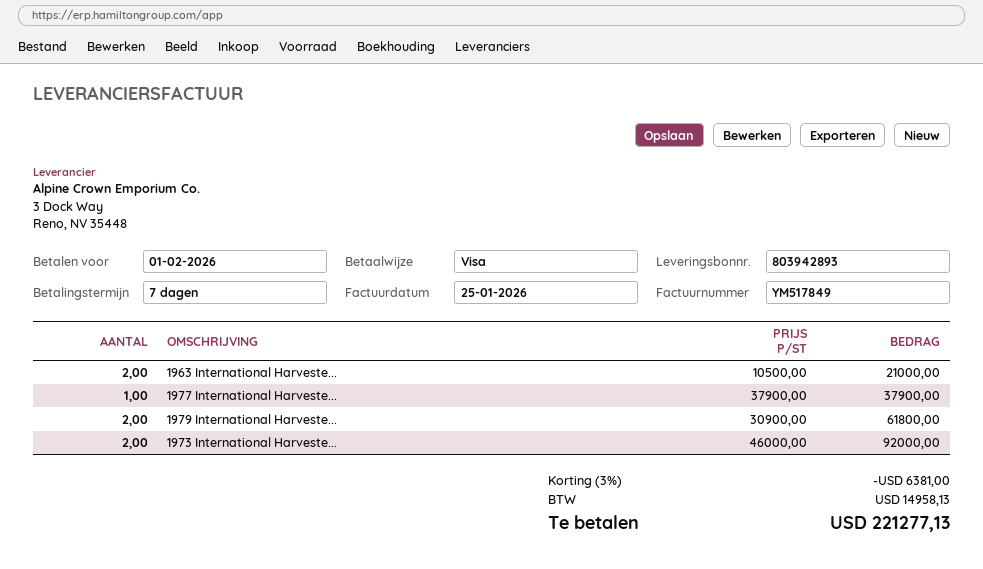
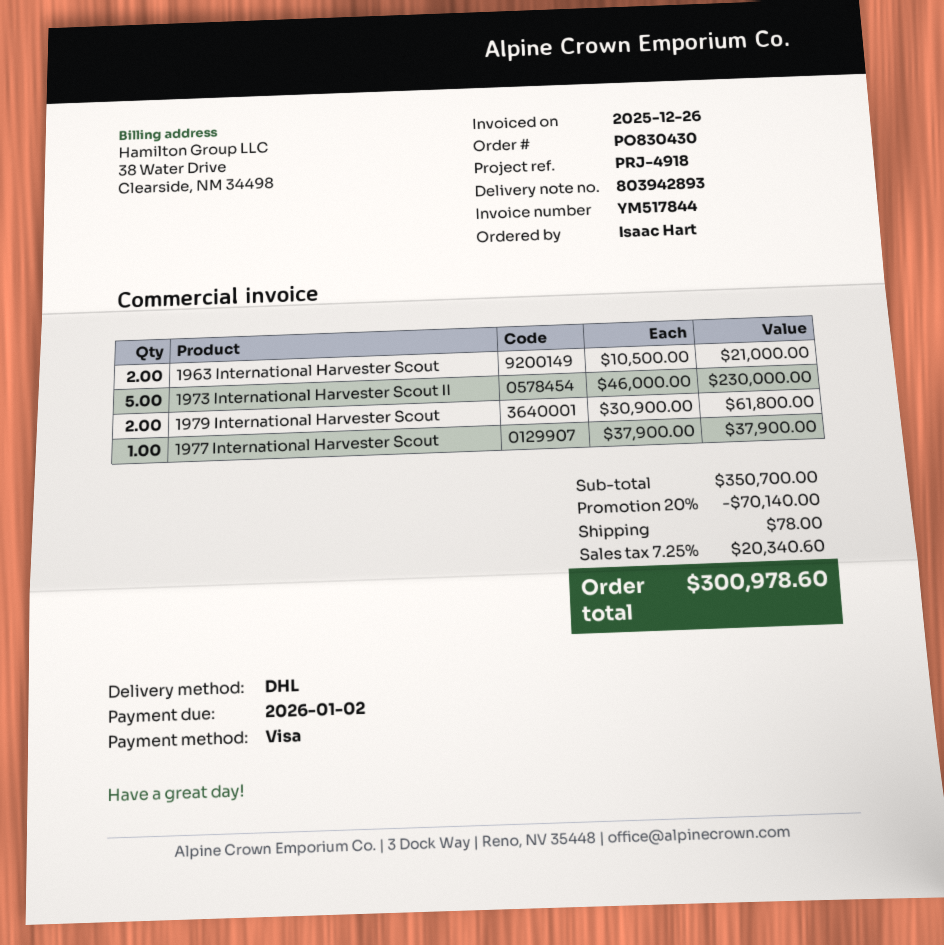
invoice number: YM517849 -> YM517844
invoice date: 2026-01-25 -> 2025-12-26
due date: 2026-02-01 -> 2026-01-02
1973 International Harveste...: 2 x 46000.00 = 92000.00 -> 5 x 46000.00 = 230000.00
discount: 3% = 6381.00 -> 20% = 70140.00
shipping: none -> 78.00
tax: 14958.13 -> 20340.60
total: 221277.13 -> 300978.60

